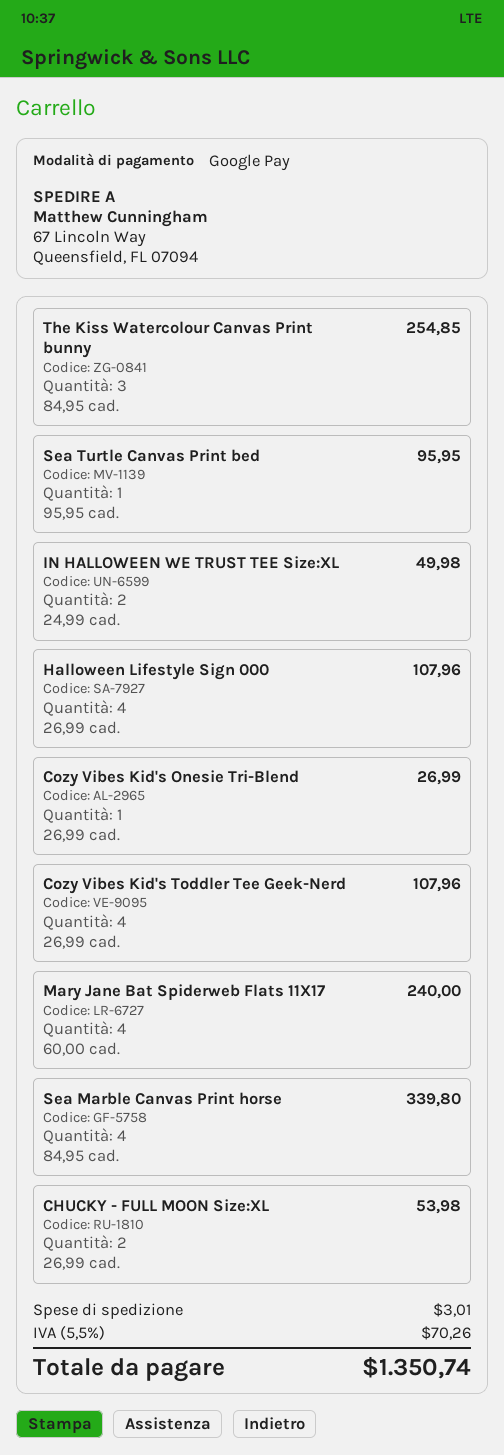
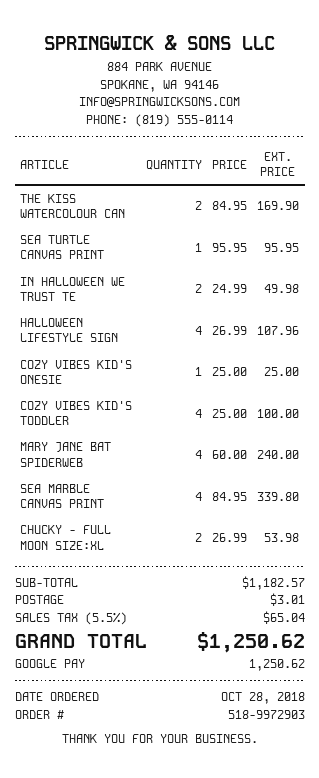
The Kiss Watercolour Canvas Print bunny: 3 x 84.95 = 254.85 -> 2 x 84.95 = 169.90
Cozy Vibes Kid's Onesie Tri-Blend: 1 x 26.99 = 26.99 -> 1 x 25.00 = 25.00
Cozy Vibes Kid's Toddler Tee Geek-Nerd: 4 x 26.99 = 107.96 -> 4 x 25.00 = 100.00
tax: 5.5% = 70.26 -> 5.5% = 65.04
total: 1350.74 -> 1250.62

